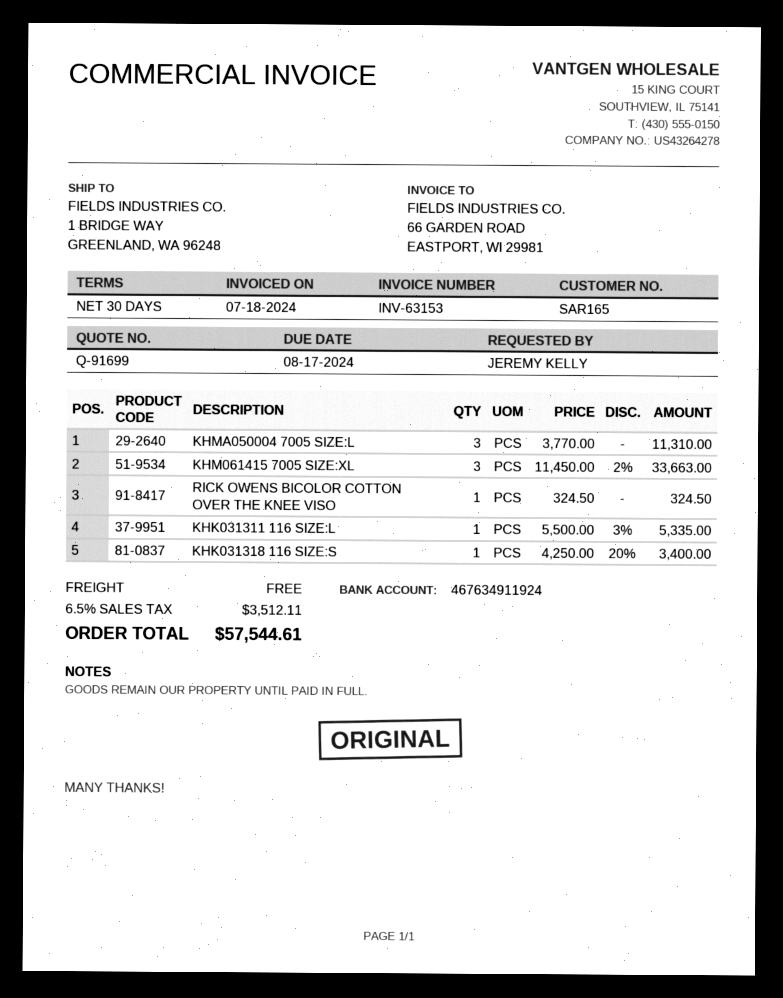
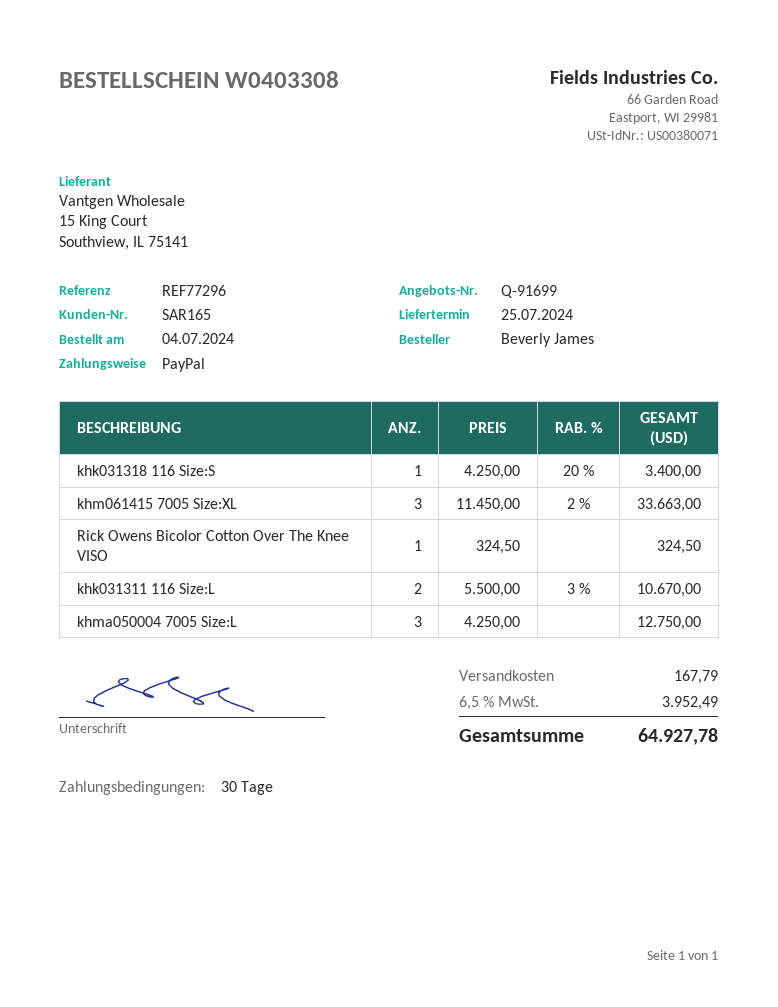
ordered by: JEREMY KELLY -> Beverly James
KHMA050004 7005 SIZE:L: 3 x 3770.00 = 11310.00 -> 3 x 4250.00 = 12750.00
KHK031311 116 SIZE:L: 1 x 5500.00 - 3% = 5335.00 -> 2 x 5500.00 - 3% = 10670.00
shipping: 0.00 -> 167.79
tax: 6.5% = 3512.11 -> 6.5% = 3952.49
total: 57544.61 -> 64927.78

